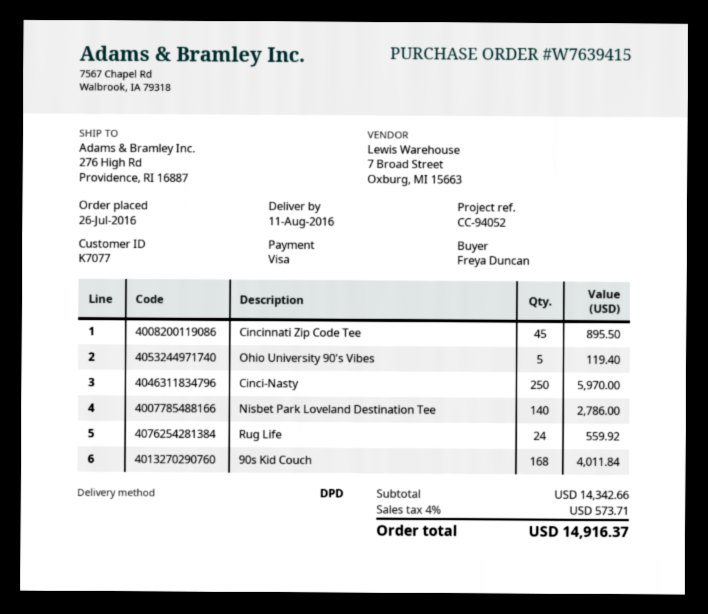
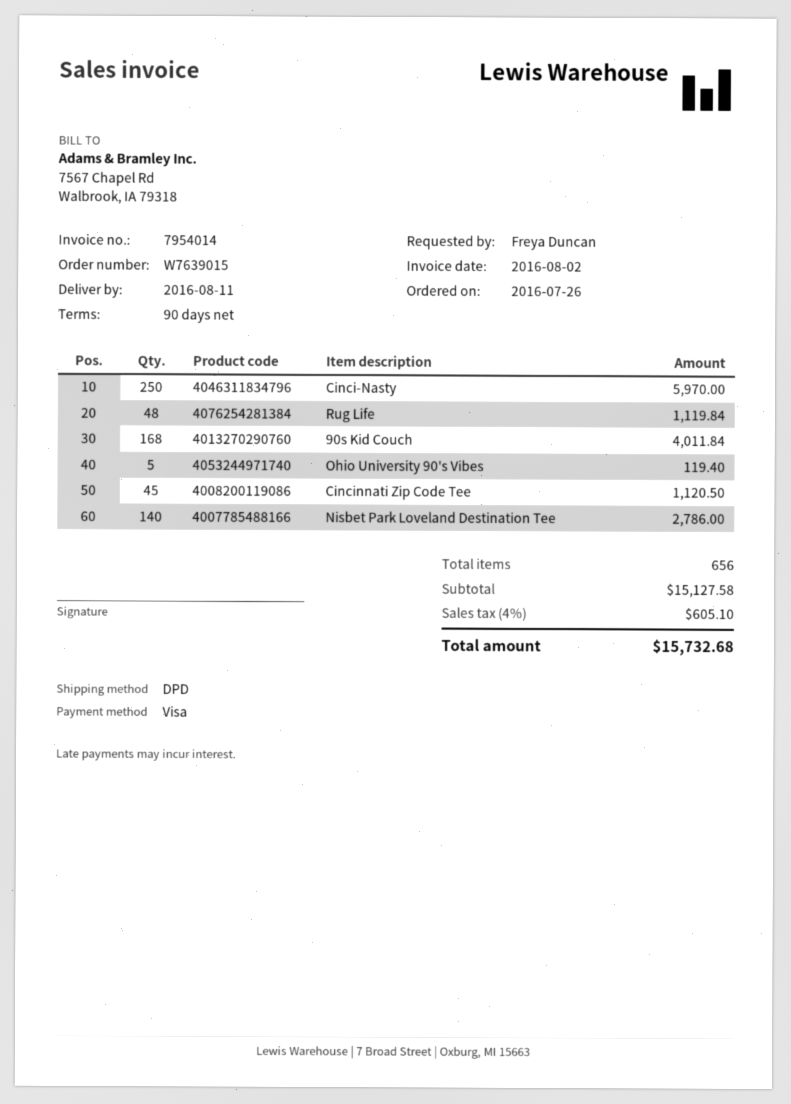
order number: W7639415 -> W7639015
Cincinnati Zip Code Tee: 45 for 895.50 -> 45 for 1120.50
Rug Life: 24 for 559.92 -> 48 for 1119.84
subtotal: 14342.66 -> 15127.58
tax: 4% = 573.71 -> 4% = 605.10
total: 14916.37 -> 15732.68

